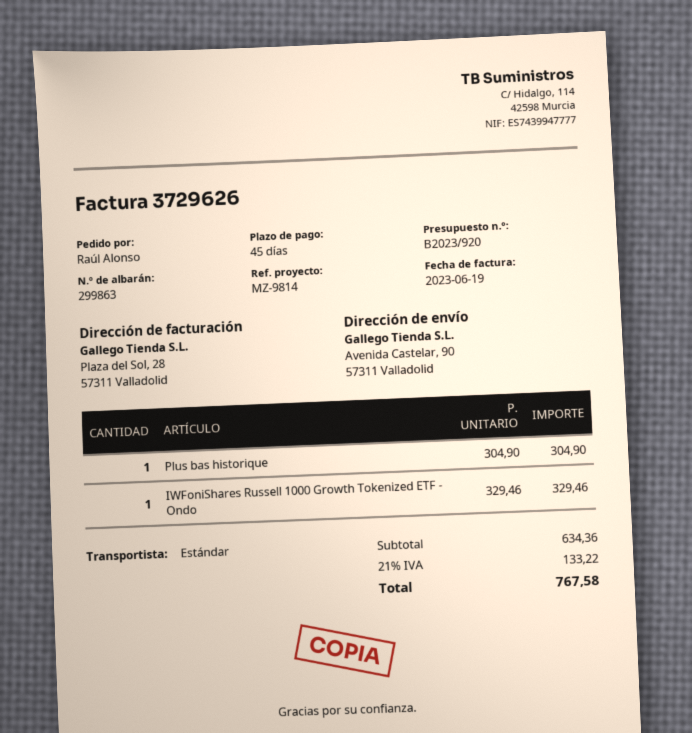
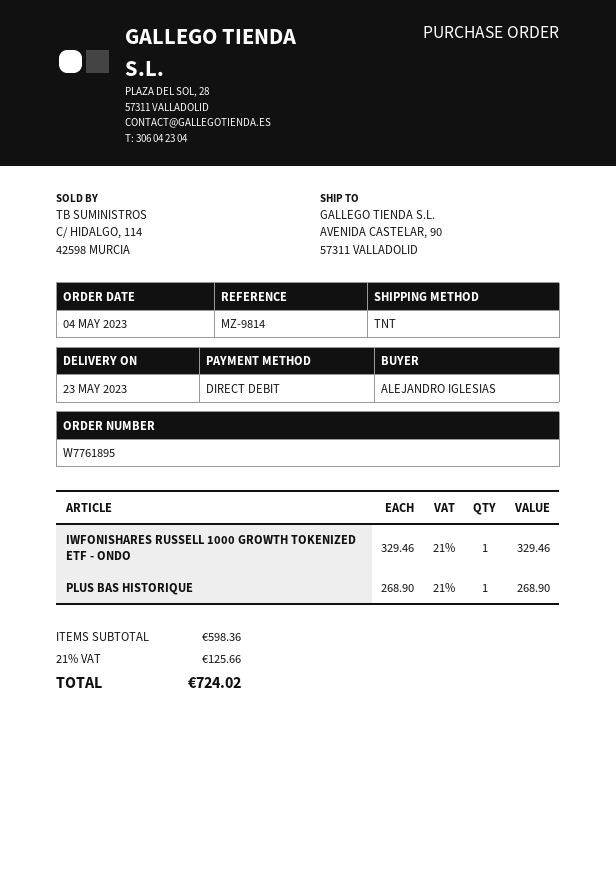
ordered by: Raúl Alonso -> ALEJANDRO IGLESIAS
shipping method: standard -> TNT
Plus bas historique: 1 x 304.90 = 304.90 -> 1 x 268.90 = 268.90
subtotal: 634.36 -> 598.36
tax: 21% = 133.22 -> 21% = 125.66
total: 767.58 -> 724.02

